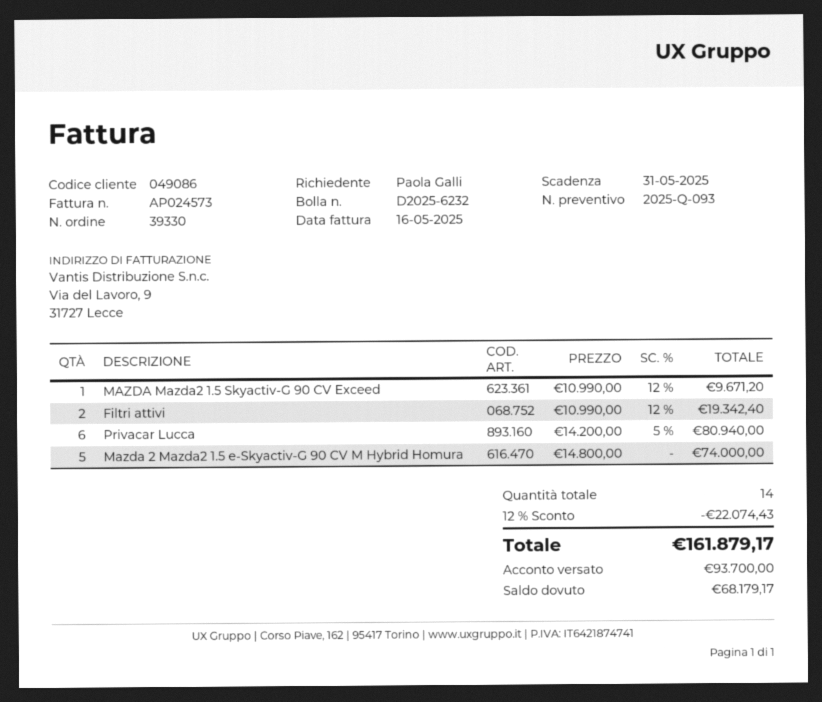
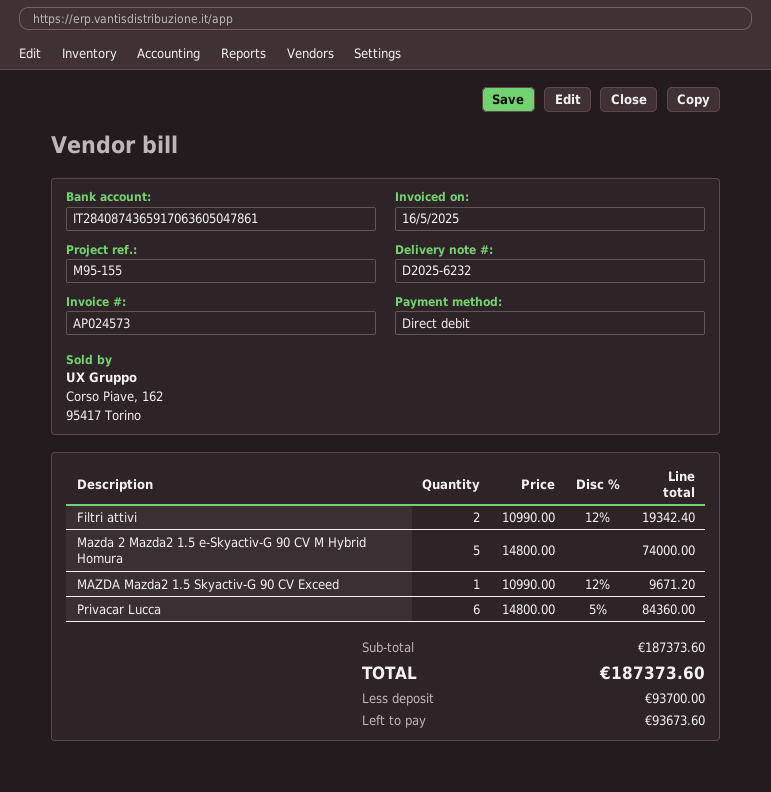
Privacar Lucca: 6 x 14200.00 - 5% = 80940.00 -> 6 x 14800.00 - 5% = 84360.00
discount: 12% = 22074.43 -> none
total: 161879.17 -> 187373.60
balance: 68179.17 -> 93673.60

